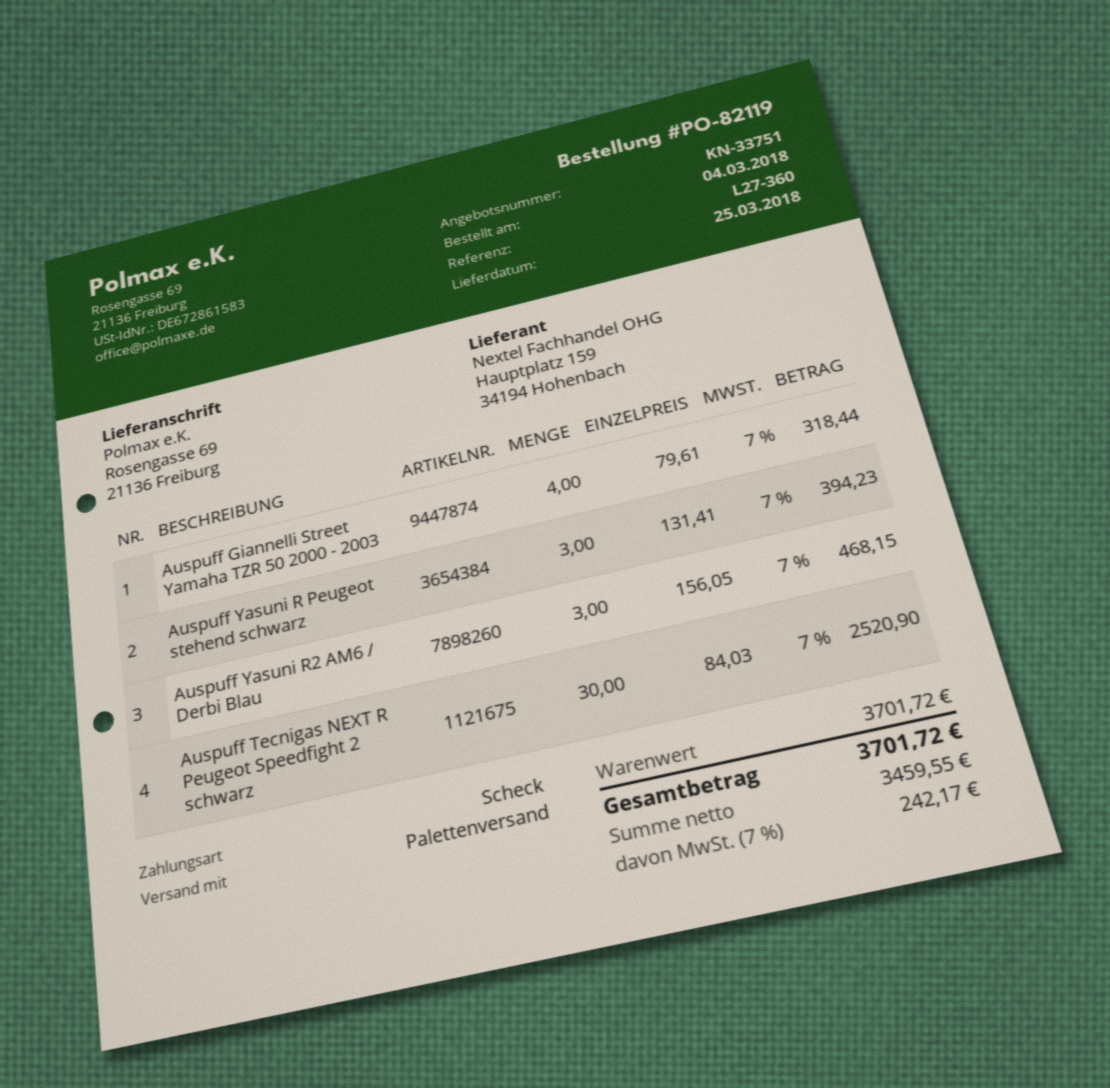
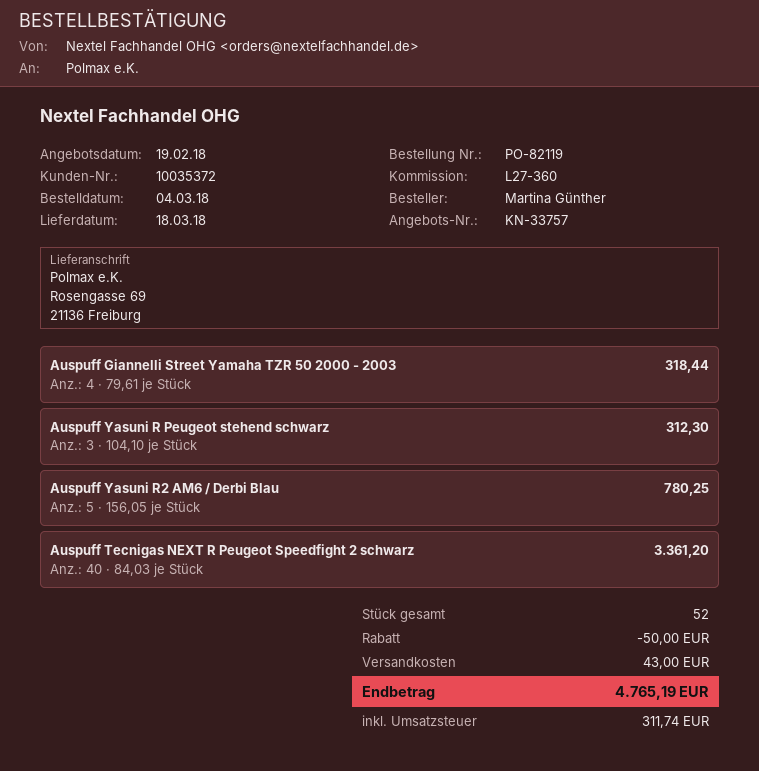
quote number: KN-33751 -> KN-33757
delivery date: 2018-03-25 -> 2018-03-18
Auspuff Yasuni R Peugeot stehend schwarz: 3 x 131.41 = 394.23 -> 3 x 104.10 = 312.30
Auspuff Yasuni R2 AM6 / Derbi Blau: 3 x 156.05 = 468.15 -> 5 x 156.05 = 780.25
Auspuff Tecnigas NEXT R Peugeot Speedfight 2 schwarz: 30 x 84.03 = 2520.90 -> 40 x 84.03 = 3361.20
discount: none -> 50.00
shipping: none -> 43.00
tax: 242.17 -> 311.74
total: 3701.72 -> 4765.19

